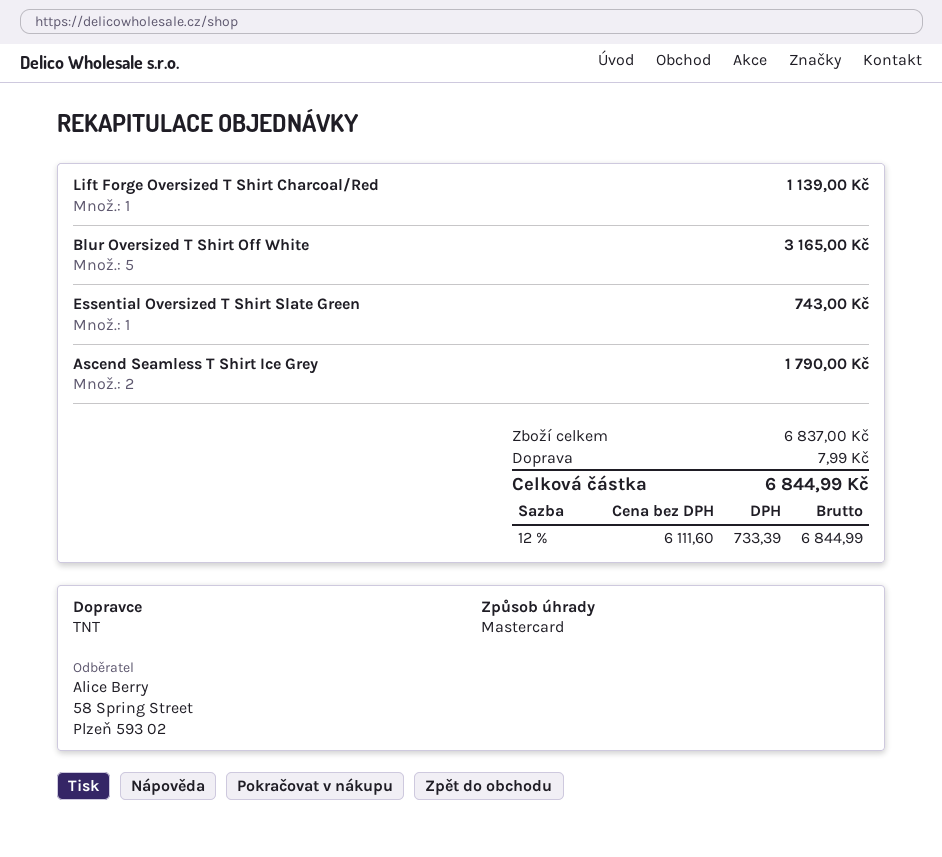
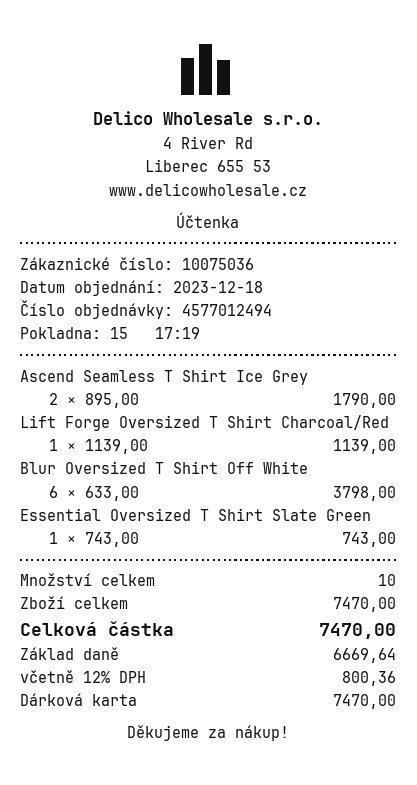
payment method: Mastercard -> gift card
Blur Oversized T Shirt Off White: 5 for 3165.00 -> 6 for 3798.00
subtotal: 6837.00 -> 7470.00
shipping: 7.99 -> none
net: 6111.60 -> 6669.64
tax: 12% = 733.39 -> 12% = 800.36
total: 6844.99 -> 7470.00

